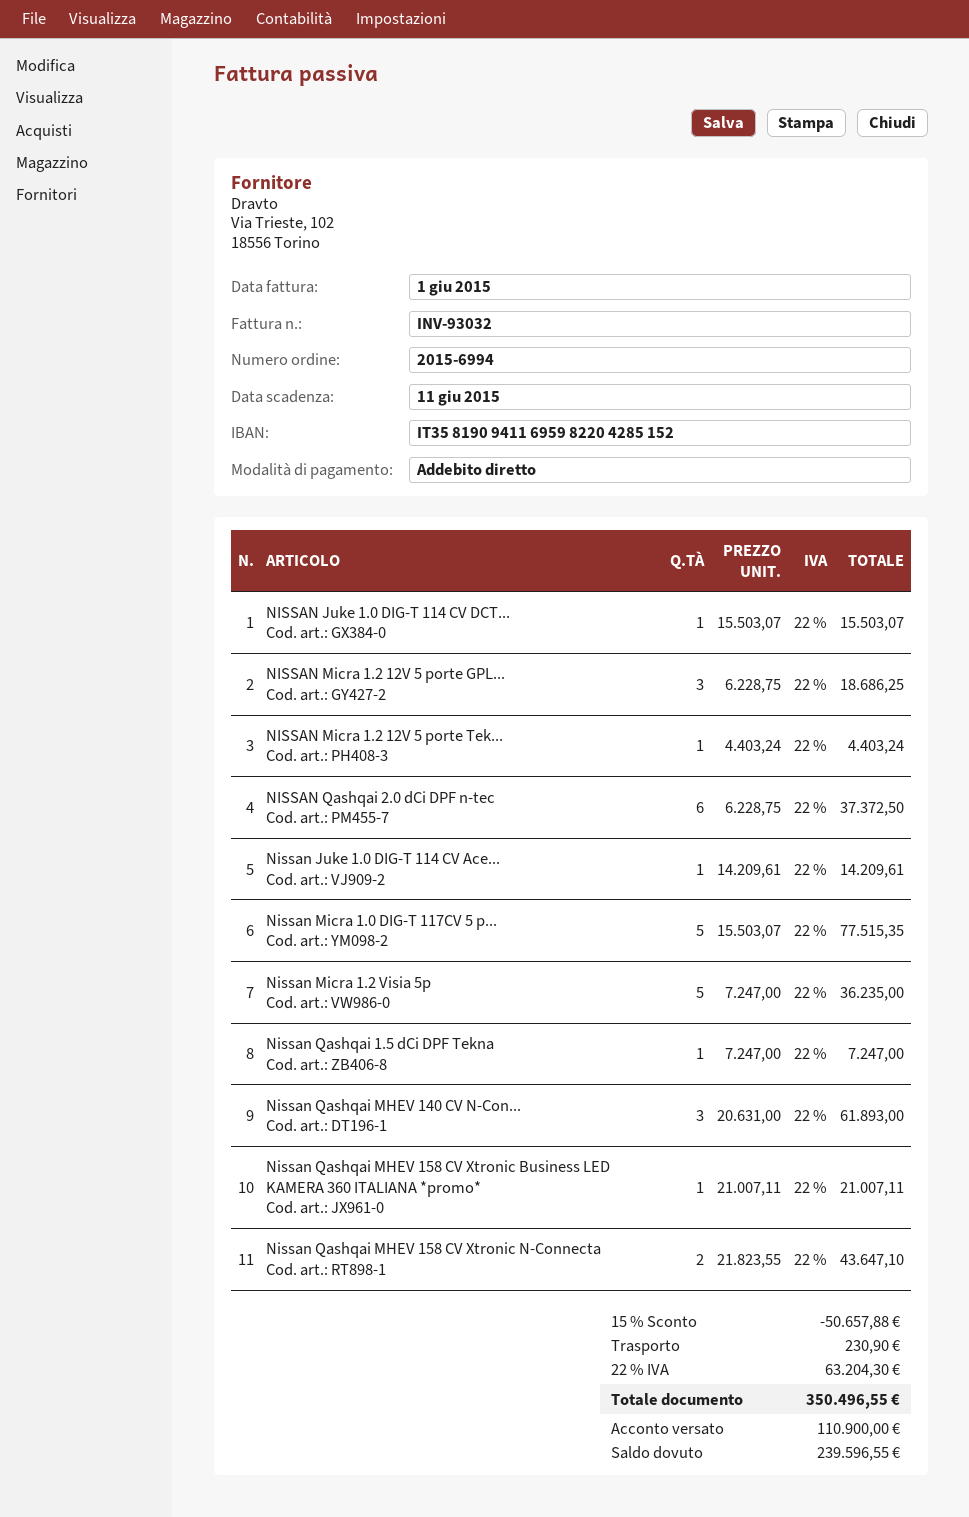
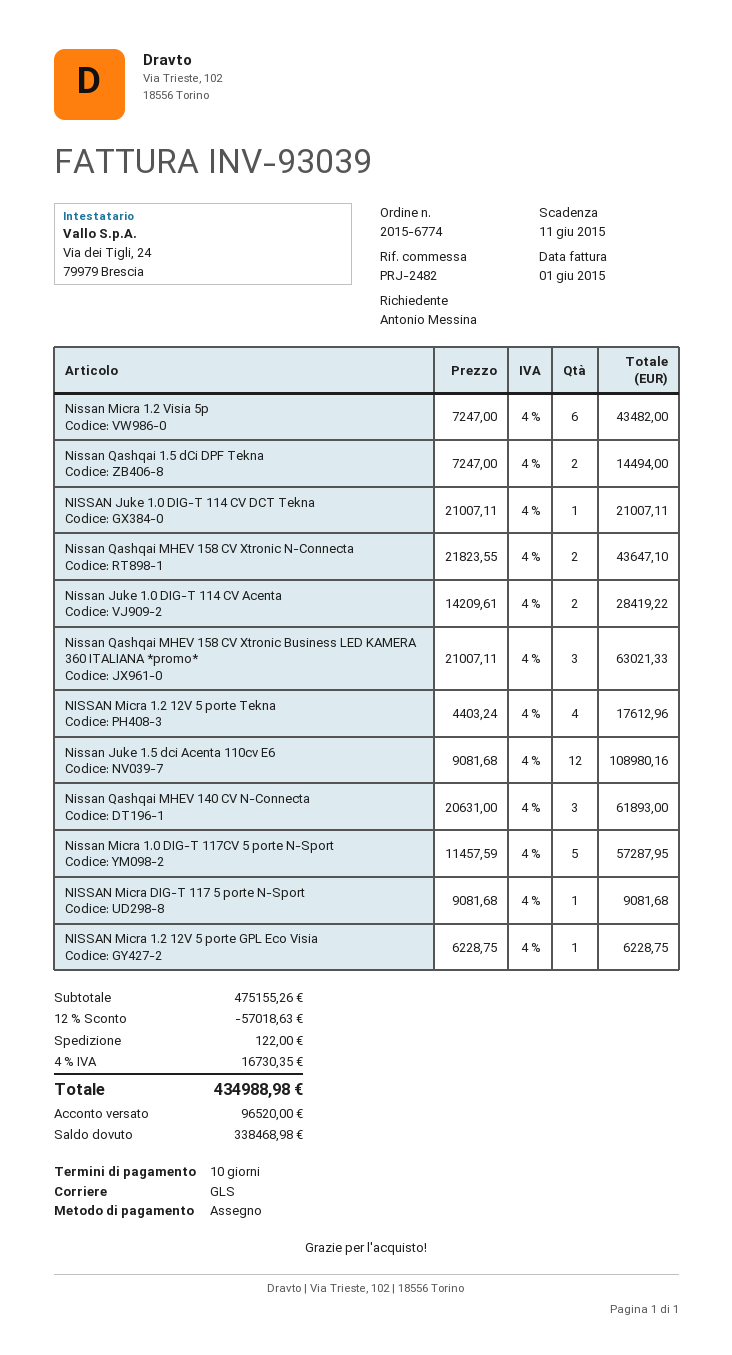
order number: 2015-6994 -> 2015-6774
invoice number: INV-93032 -> INV-93039
payment method: direct debit -> cheque
NISSAN Juke 1.0 DIG-T 114 CV DCT...: 1 x 15503.07 = 15503.07 -> 1 x 21007.11 = 21007.11
NISSAN Micra 1.2 12V 5 porte GPL...: 3 x 6228.75 = 18686.25 -> 1 x 6228.75 = 6228.75
NISSAN Micra 1.2 12V 5 porte Tek...: 1 x 4403.24 = 4403.24 -> 4 x 4403.24 = 17612.96
NISSAN Qashqai 2.0 dCi DPF n-tec: 6 x 6228.75 = 37372.50 -> none
Nissan Juke 1.0 DIG-T 114 CV Ace...: 1 x 14209.61 = 14209.61 -> 2 x 14209.61 = 28419.22
Nissan Micra 1.0 DIG-T 117CV 5 p...: 5 x 15503.07 = 77515.35 -> 5 x 11457.59 = 57287.95
Nissan Micra 1.2 Visia 5p: 5 x 7247.00 = 36235.00 -> 6 x 7247.00 = 43482.00
Nissan Qashqai 1.5 dCi DPF Tekna: 1 x 7247.00 = 7247.00 -> 2 x 7247.00 = 14494.00
Nissan Qashqai MHEV 158 CV Xtronic Business LED KAMERA 360 ITALIANA *promo*: 1 x 21007.11 = 21007.11 -> 3 x 21007.11 = 63021.33
Nissan Juke 1.5 dci Acenta 110cv E6: none -> 12 x 9081.68 = 108980.16
NISSAN Micra DIG-T 117 5 porte N-Sport: none -> 1 x 9081.68 = 9081.68
discount: 15% = 50657.88 -> 12% = 57018.63
shipping: 230.90 -> 122.00
tax: 22% = 63204.30 -> 4% = 16730.35
total: 350496.55 -> 434988.98
deposit: 110900.00 -> 96520.00
balance: 239596.55 -> 338468.98

